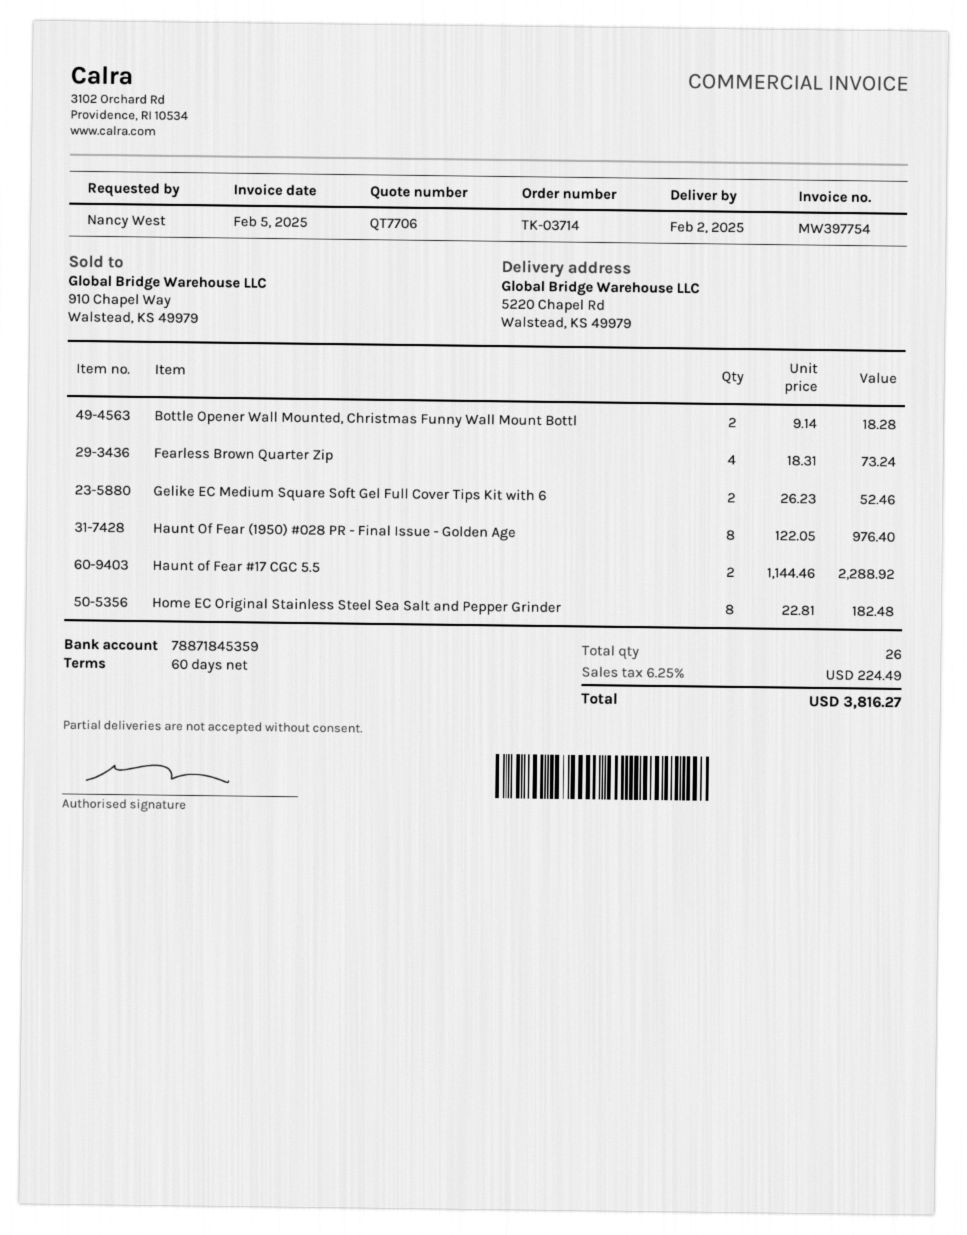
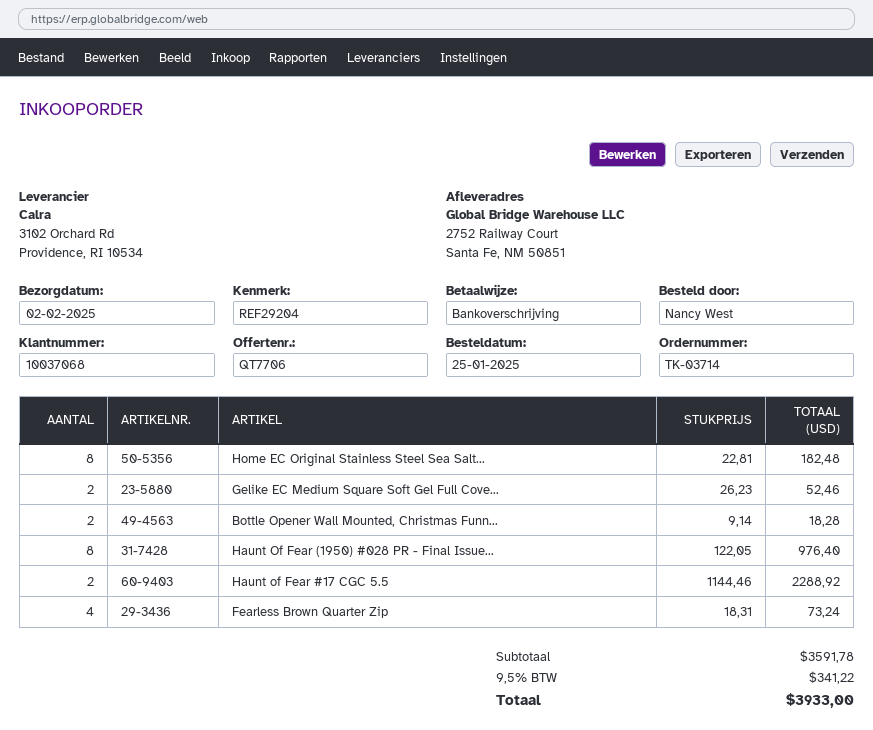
ship to: 5220 Chapel Rd, Walstead, KS 49979 -> 2752 Railway Court, Santa Fe, NM 50851
tax: 6.25% = 224.49 -> 9.5% = 341.22
total: 3816.27 -> 3933.00

